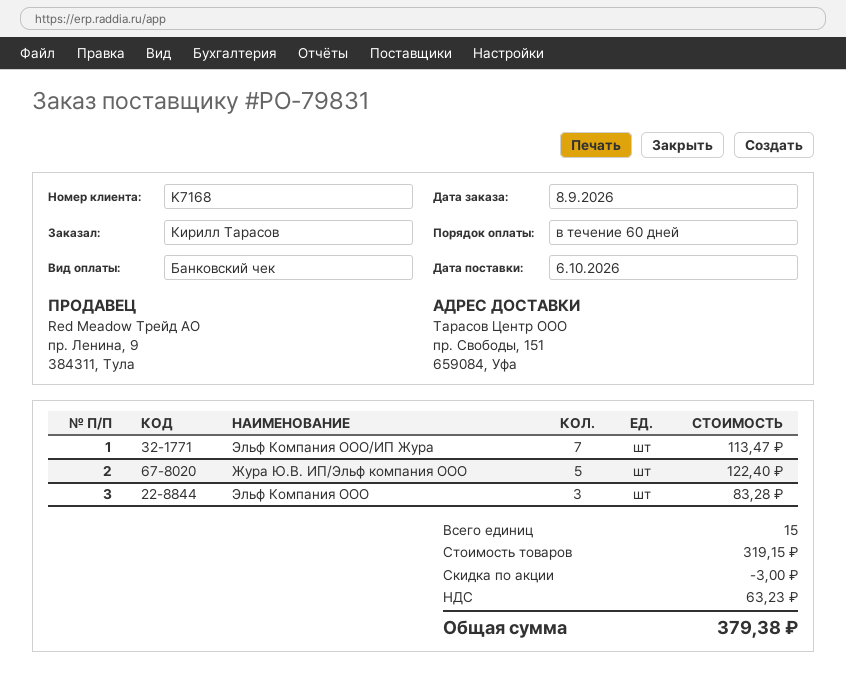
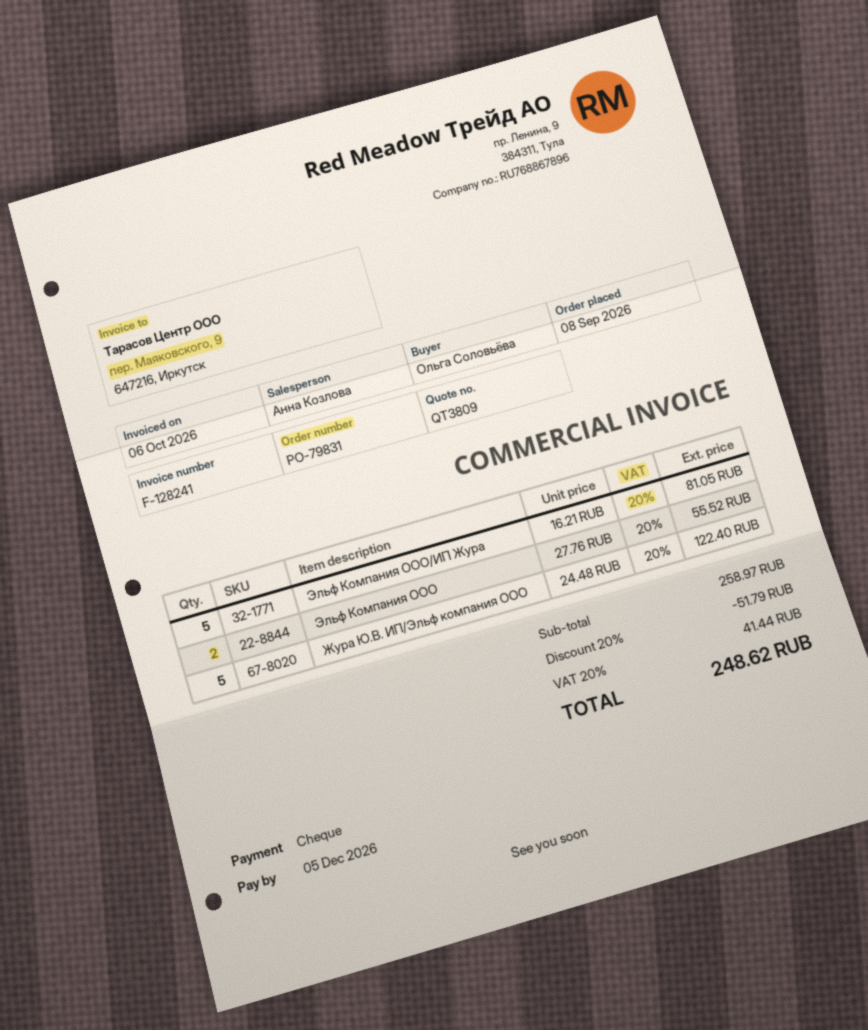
ordered by: Кирилл Тарасов -> Ольга Соловьёва
Эльф Компания ООО/ИП Жура: 7 for 113.47 -> 5 for 81.05
Эльф Компания ООО: 3 for 83.28 -> 2 for 55.52
subtotal: 319.15 -> 258.97
discount: 3.00 -> 51.79
tax: 63.23 -> 41.44
total: 379.38 -> 248.62

